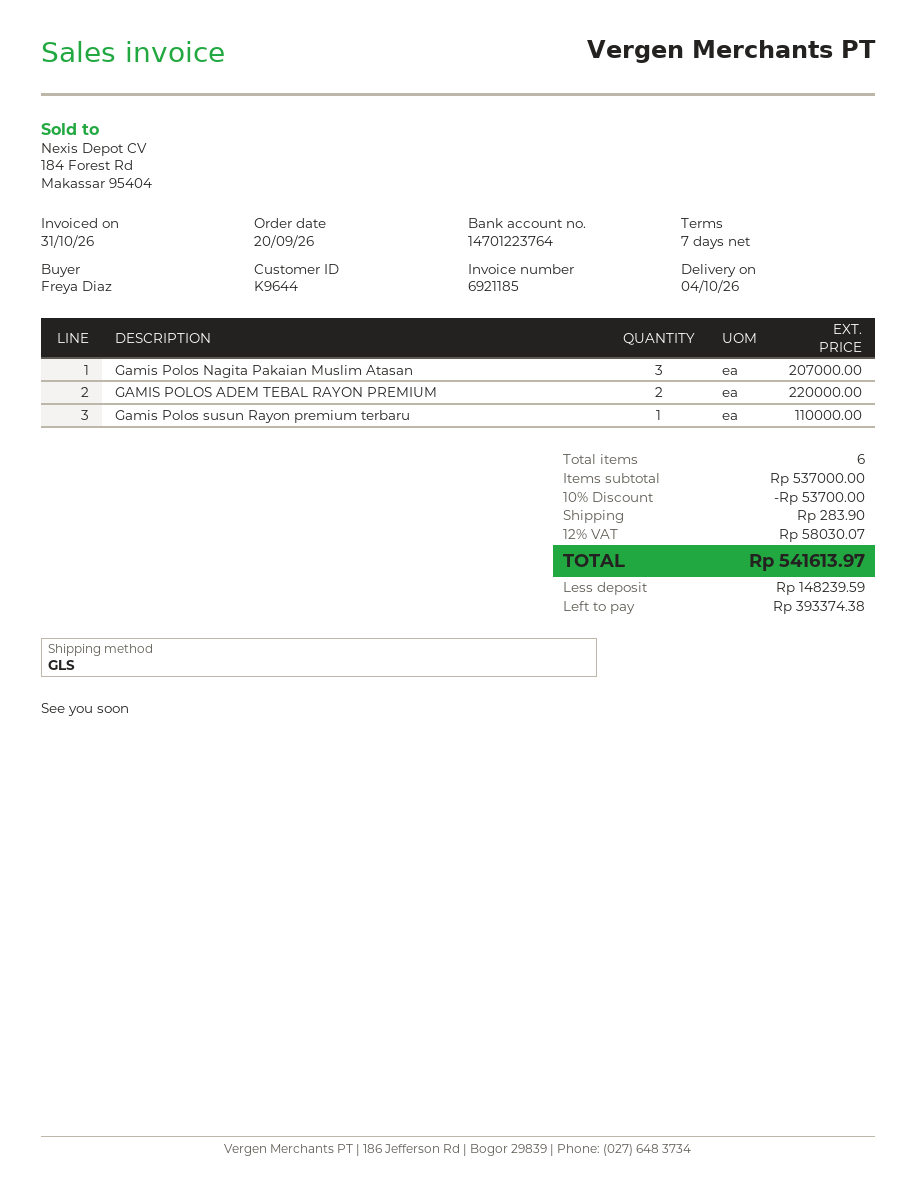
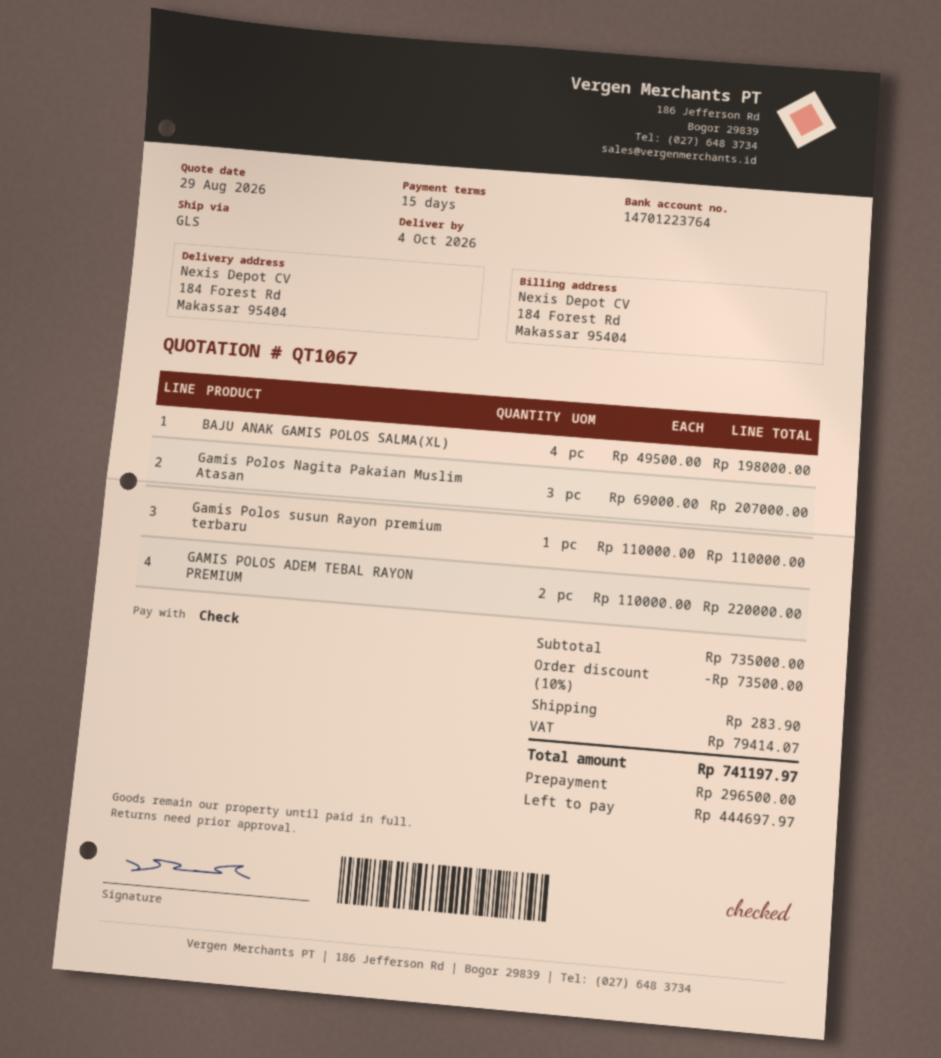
payment terms: 7 days -> 15 days
BAJU ANAK GAMIS POLOS SALMA(XL): none -> 4 for 198000.00
subtotal: 537000.00 -> 735000.00
discount: 10% = 53700.00 -> 10% = 73500.00
tax: 58030.07 -> 79414.07
total: 541613.97 -> 741197.97
deposit: 148239.59 -> 296500.00
balance: 393374.38 -> 444697.97

